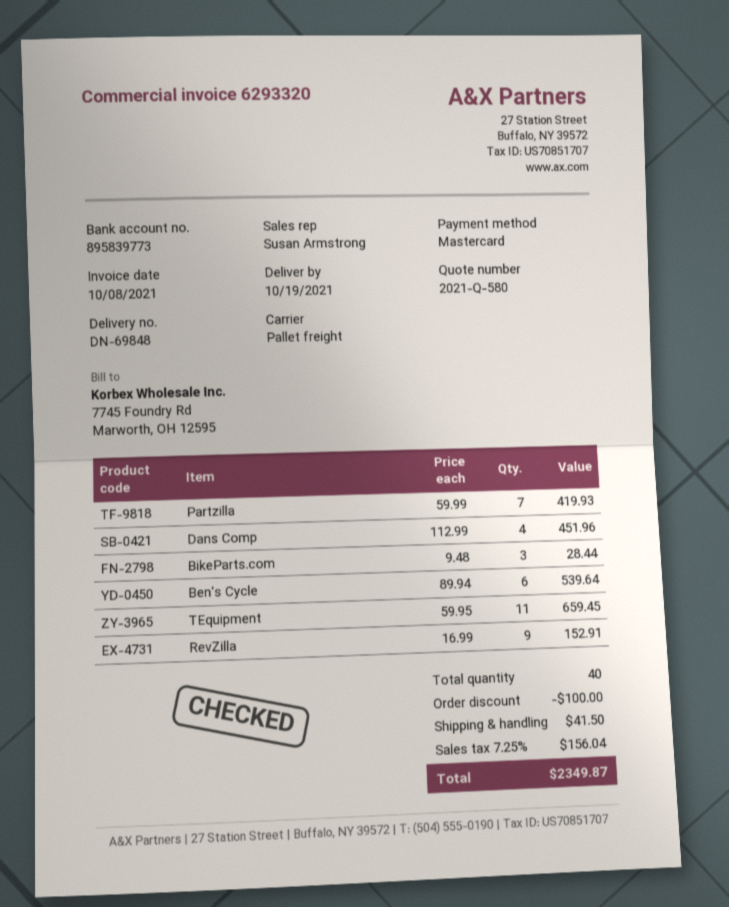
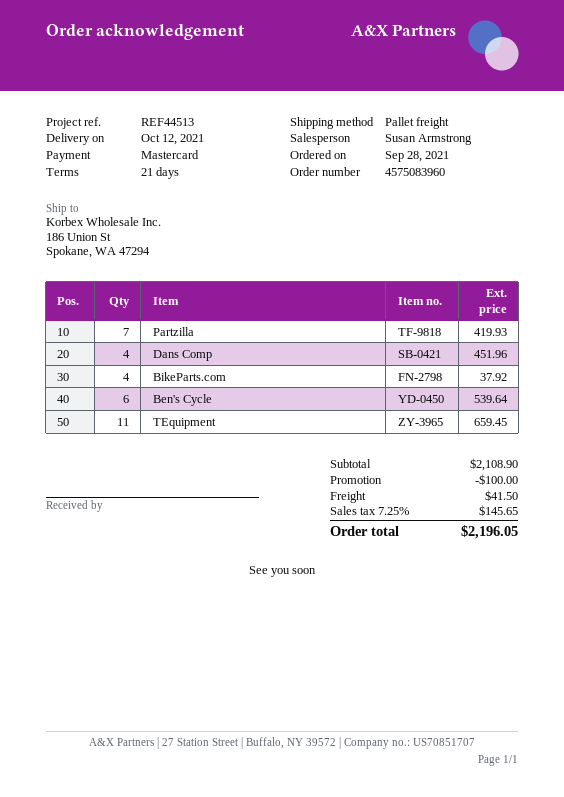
delivery date: 2021-10-19 -> 2021-10-12
BikeParts.com: 3 for 28.44 -> 4 for 37.92
RevZilla: 9 for 152.91 -> none
tax: 7.25% = 156.04 -> 7.25% = 145.65
total: 2349.87 -> 2196.05

